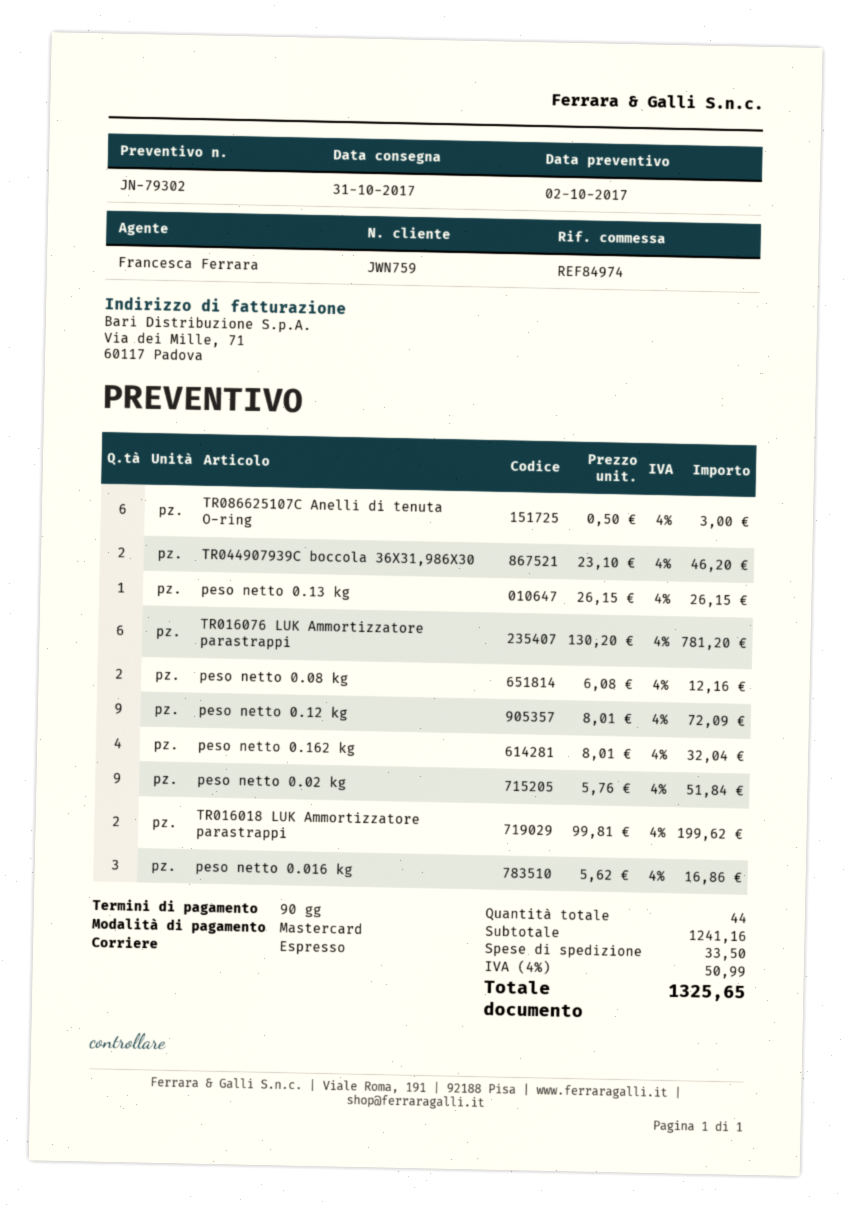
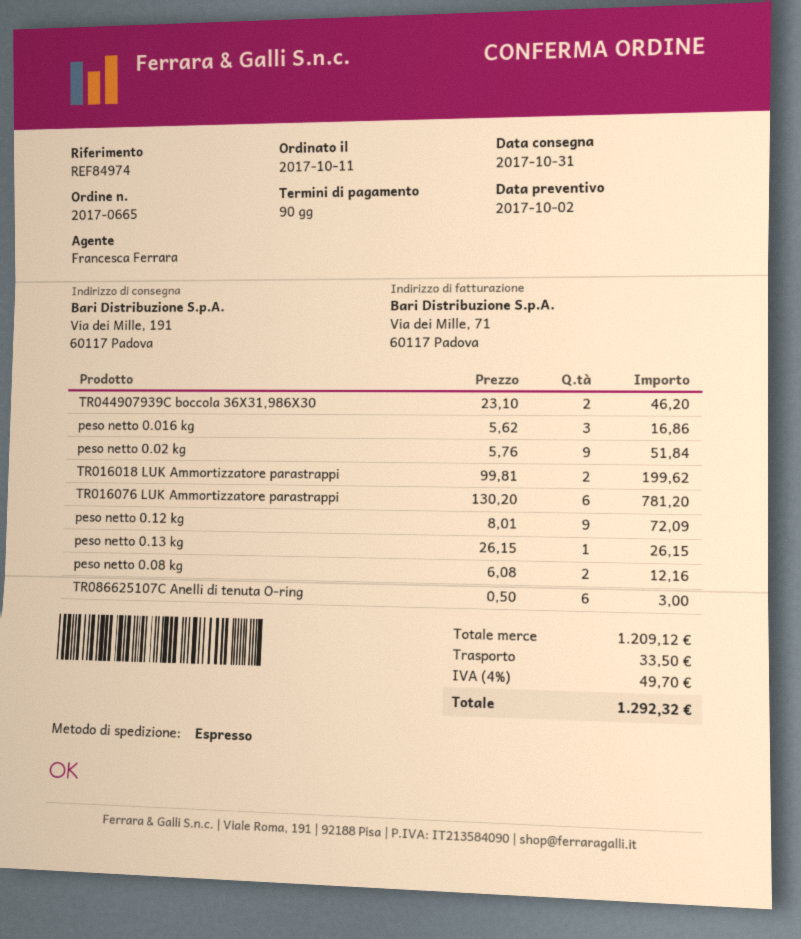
peso netto 0.162 kg: 4 x 8.01 = 32.04 -> none
subtotal: 1241.16 -> 1209.12
tax: 4% = 50.99 -> 4% = 49.70
total: 1325.65 -> 1292.32

